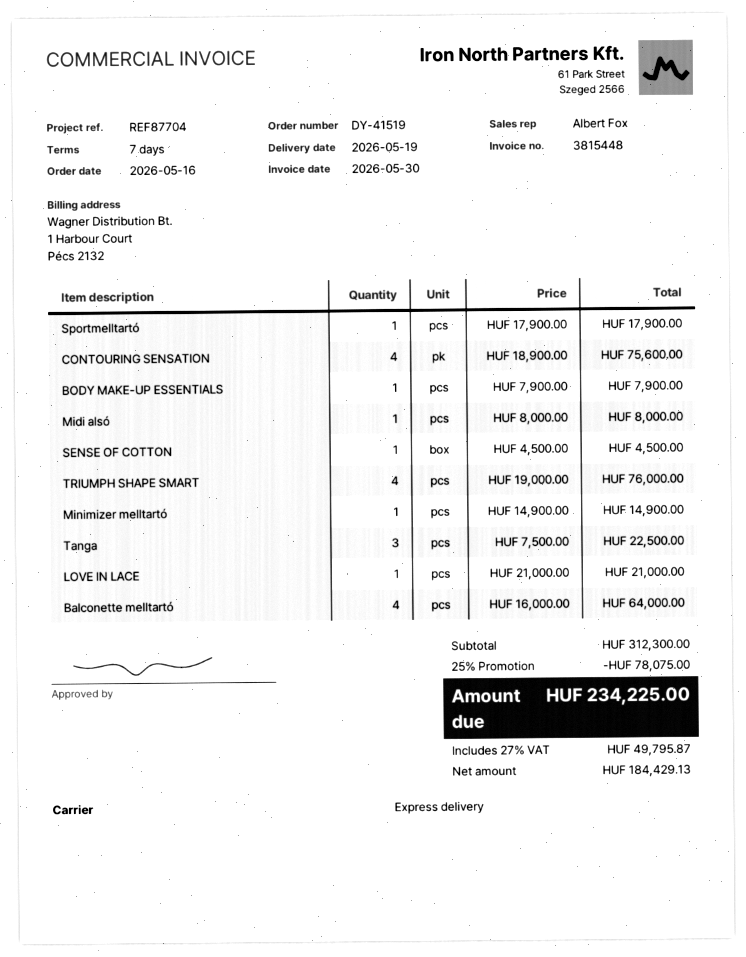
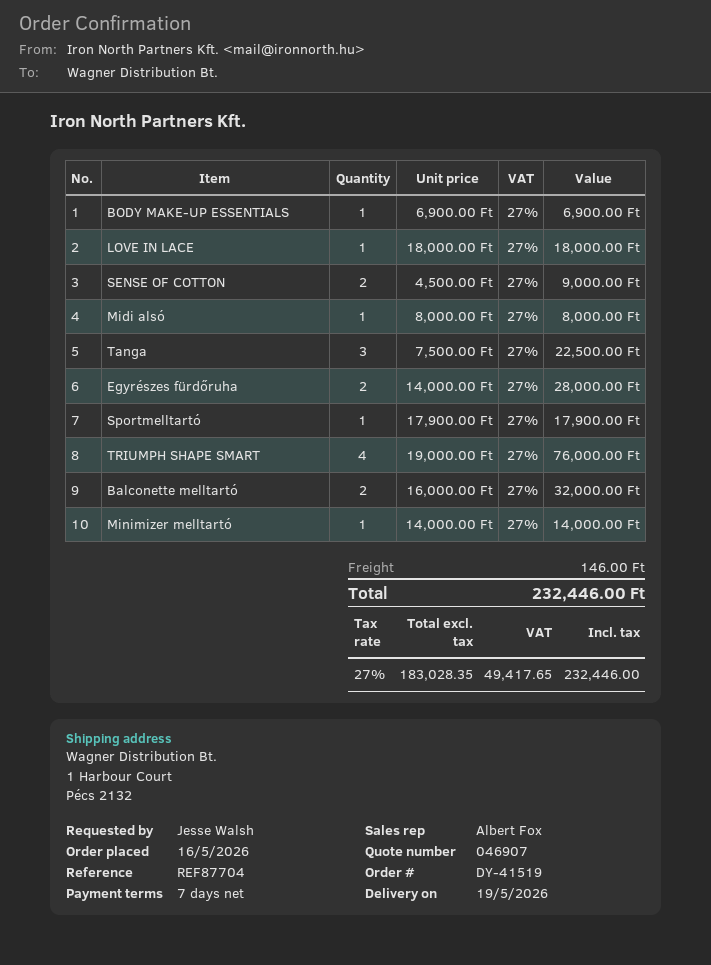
CONTOURING SENSATION: 4 x 18900.00 = 75600.00 -> none
BODY MAKE-UP ESSENTIALS: 1 x 7900.00 = 7900.00 -> 1 x 6900.00 = 6900.00
SENSE OF COTTON: 1 x 4500.00 = 4500.00 -> 2 x 4500.00 = 9000.00
Minimizer melltartó: 1 x 14900.00 = 14900.00 -> 1 x 14000.00 = 14000.00
LOVE IN LACE: 1 x 21000.00 = 21000.00 -> 1 x 18000.00 = 18000.00
Balconette melltartó: 4 x 16000.00 = 64000.00 -> 2 x 16000.00 = 32000.00
Egyrészes fürdőruha: none -> 2 x 14000.00 = 28000.00
discount: 25% = 78075.00 -> none
shipping: none -> 146.00
net: 184429.13 -> 183028.35
tax: 27% = 49795.87 -> 27% = 49417.65
total: 234225.00 -> 232446.00

